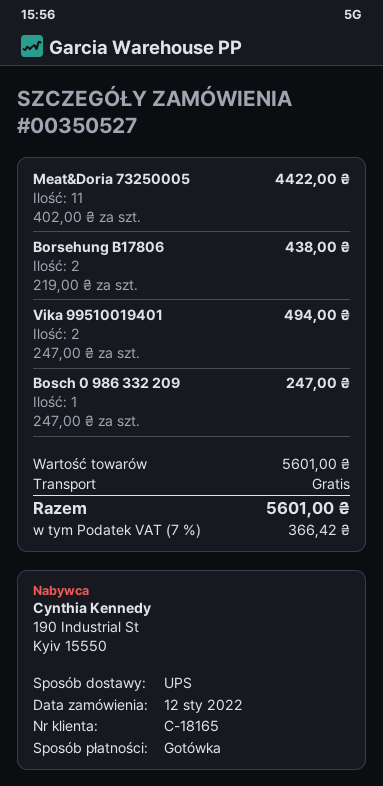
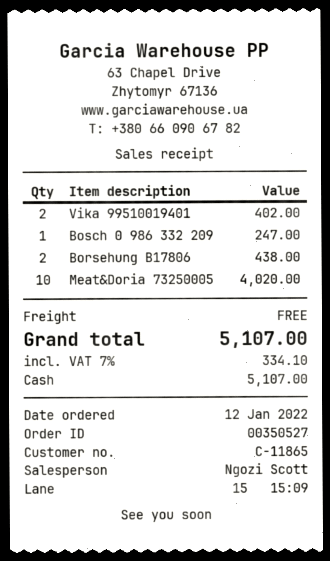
customer number: C-18165 -> C-11865
Meat&Doria 73250005: 11 for 4422.00 -> 10 for 4020.00
Vika 99510019401: 2 for 494.00 -> 2 for 402.00
tax: 7% = 366.42 -> 7% = 334.10
total: 5601.00 -> 5107.00

